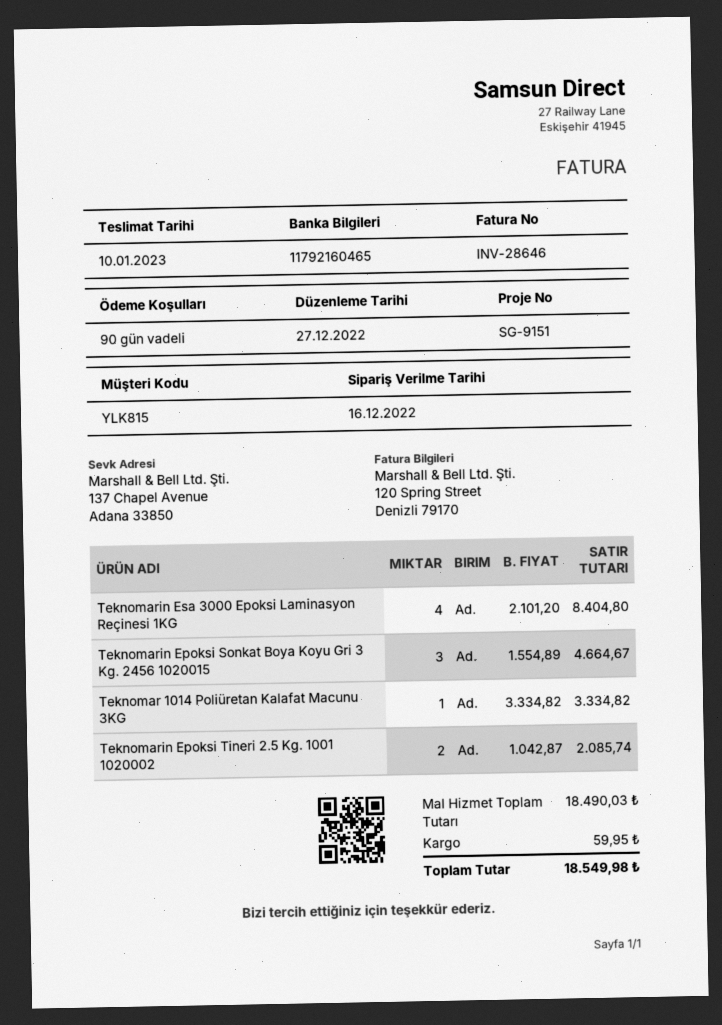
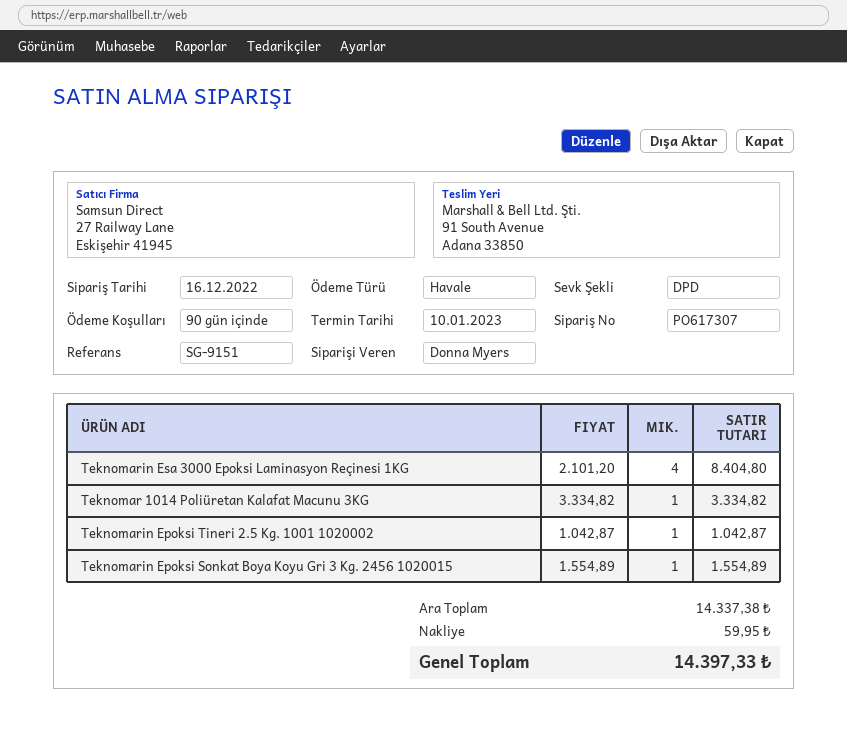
ship to: 137 Chapel Avenue, Adana 33850 -> 91 South Avenue, Adana 33850
Teknomarin Epoksi Sonkat Boya Koyu Gri 3 Kg. 2456 1020015: 3 x 1554.89 = 4664.67 -> 1 x 1554.89 = 1554.89
Teknomarin Epoksi Tineri 2.5 Kg. 1001 1020002: 2 x 1042.87 = 2085.74 -> 1 x 1042.87 = 1042.87
subtotal: 18490.03 -> 14337.38
total: 18549.98 -> 14397.33

